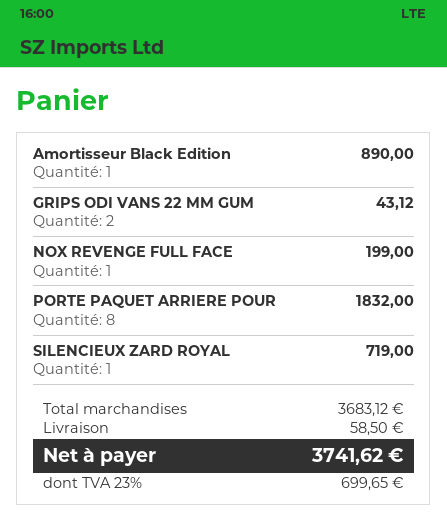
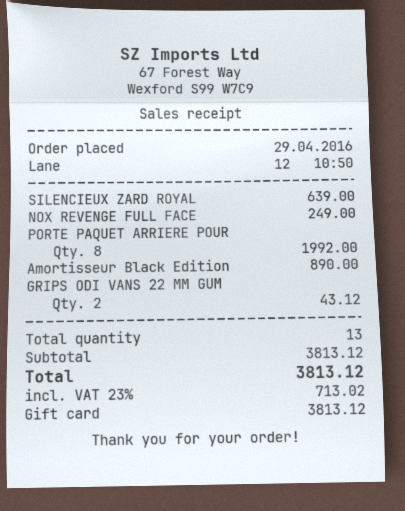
NOX REVENGE FULL FACE: 1 for 199.00 -> 1 for 249.00
PORTE PAQUET ARRIERE POUR: 8 for 1832.00 -> 8 for 1992.00
SILENCIEUX ZARD ROYAL: 1 for 719.00 -> 1 for 639.00
subtotal: 3683.12 -> 3813.12
shipping: 58.50 -> none
tax: 23% = 699.65 -> 23% = 713.02
total: 3741.62 -> 3813.12

